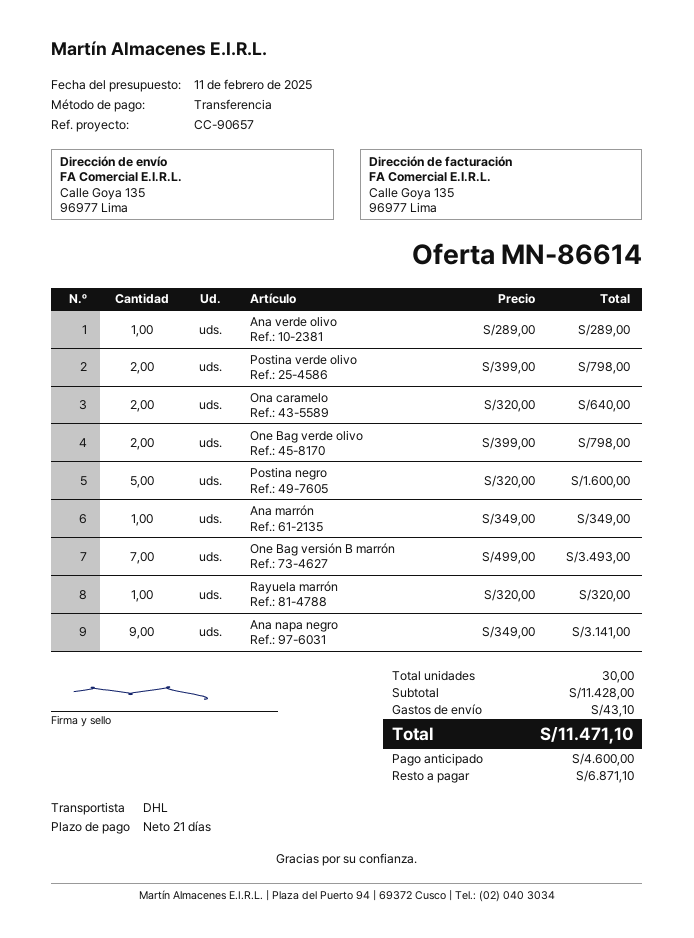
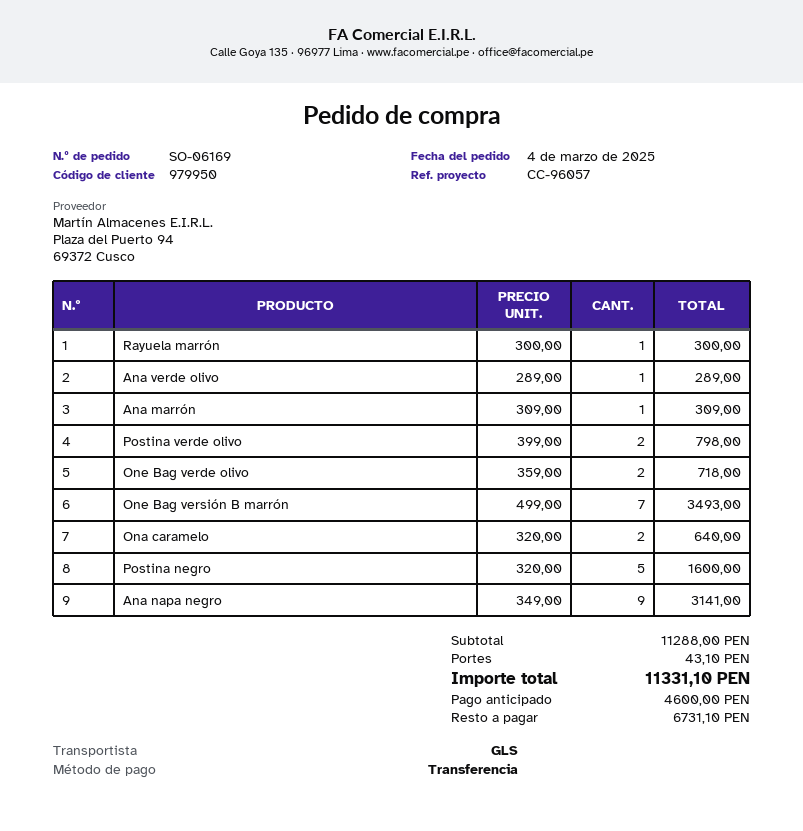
reference: CC-90657 -> CC-96057
shipping method: DHL -> GLS
One Bag verde olivo: 2 x 399.00 = 798.00 -> 2 x 359.00 = 718.00
Ana marrón: 1 x 349.00 = 349.00 -> 1 x 309.00 = 309.00
Rayuela marrón: 1 x 320.00 = 320.00 -> 1 x 300.00 = 300.00
subtotal: 11428.00 -> 11288.00
total: 11471.10 -> 11331.10
balance: 6871.10 -> 6731.10

